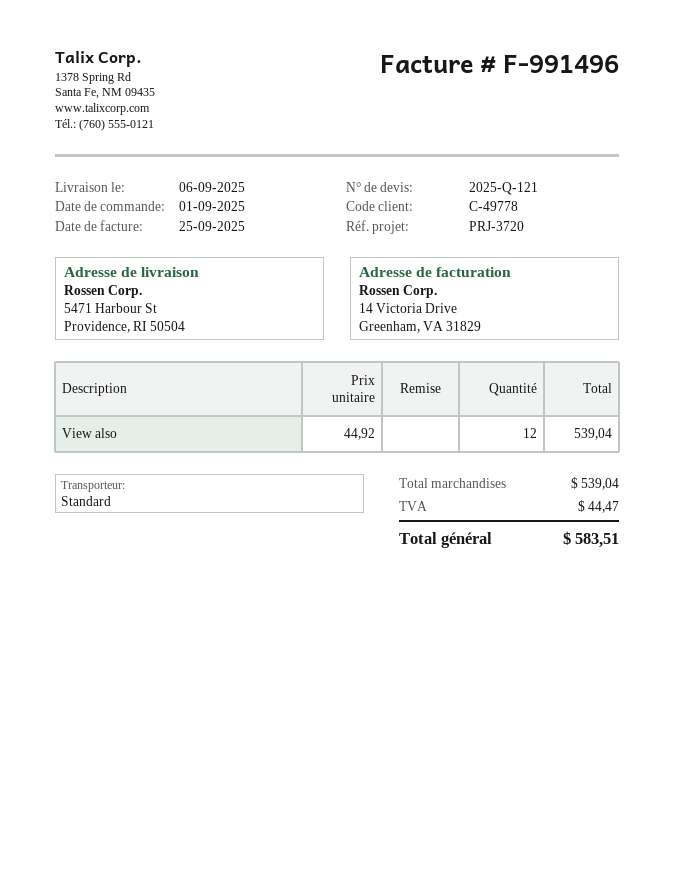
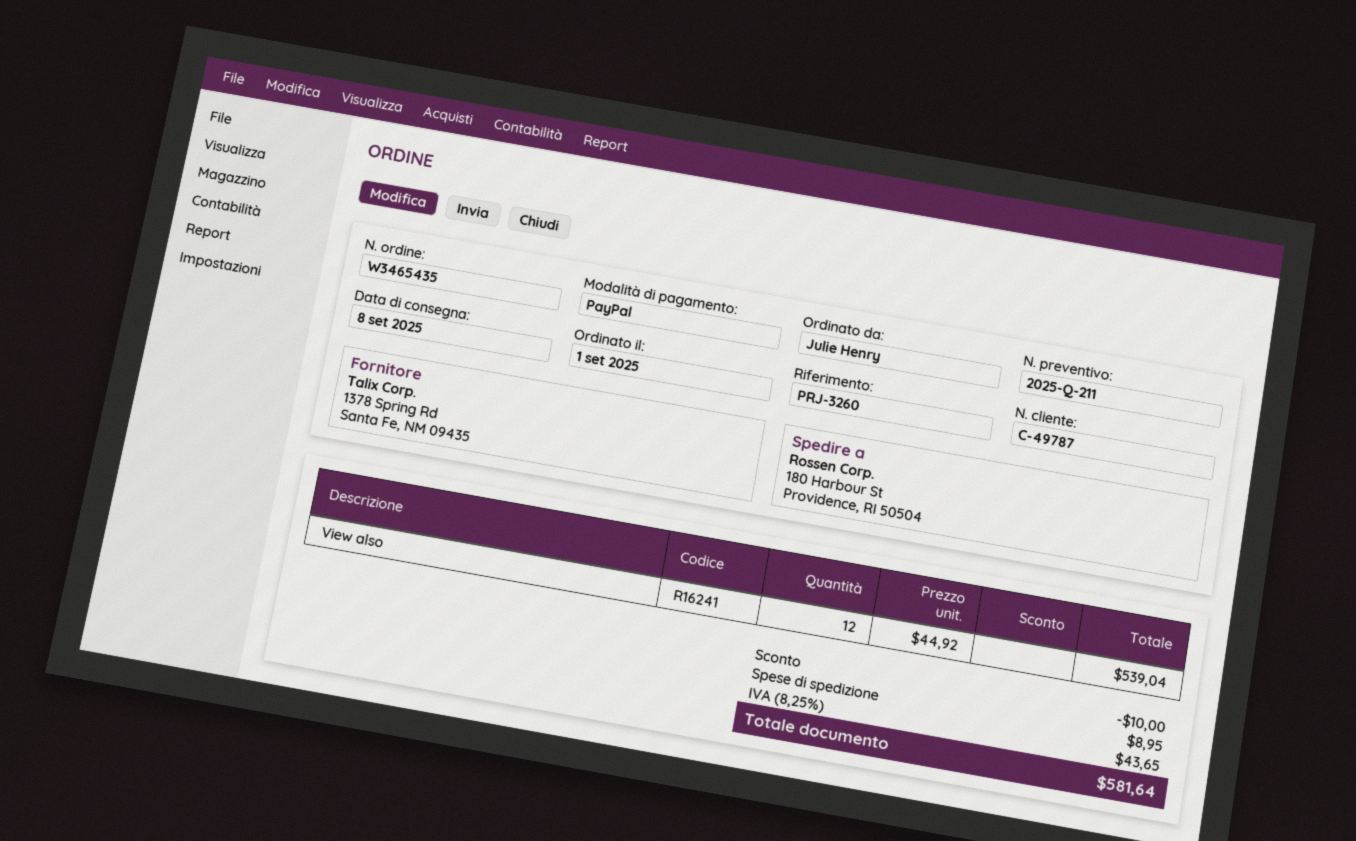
quote number: 2025-Q-121 -> 2025-Q-211
delivery date: 2025-09-06 -> 2025-09-08
customer number: C-49778 -> C-49787
reference: PRJ-3720 -> PRJ-3260
ship to: 5471 Harbour St, Providence, RI 50504 -> 180 Harbour St, Providence, RI 50504
discount: none -> 10.00
shipping: none -> 8.95
tax: 44.47 -> 43.65
total: 583.51 -> 581.64

